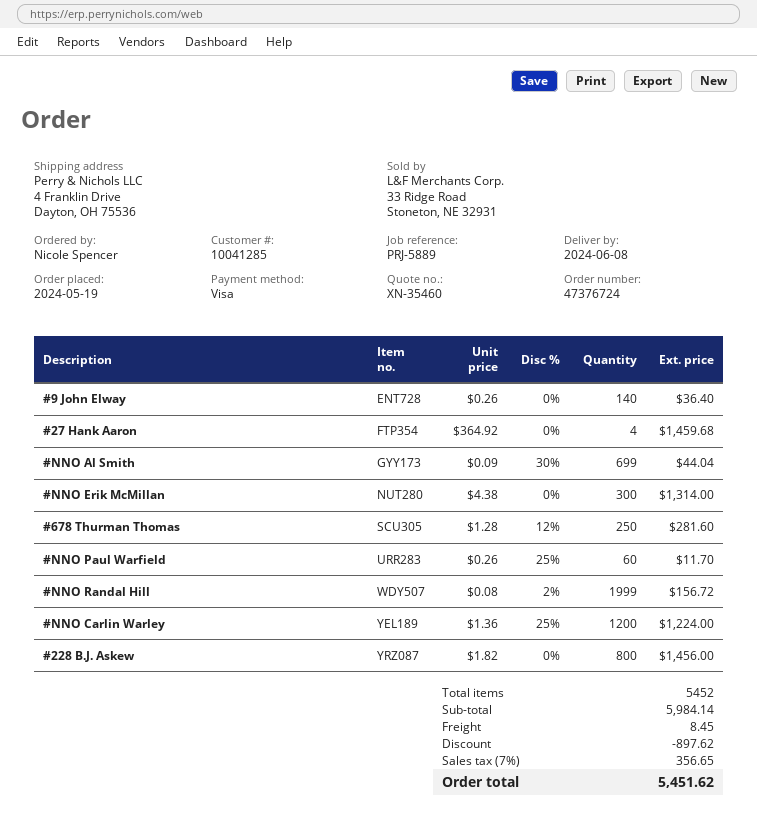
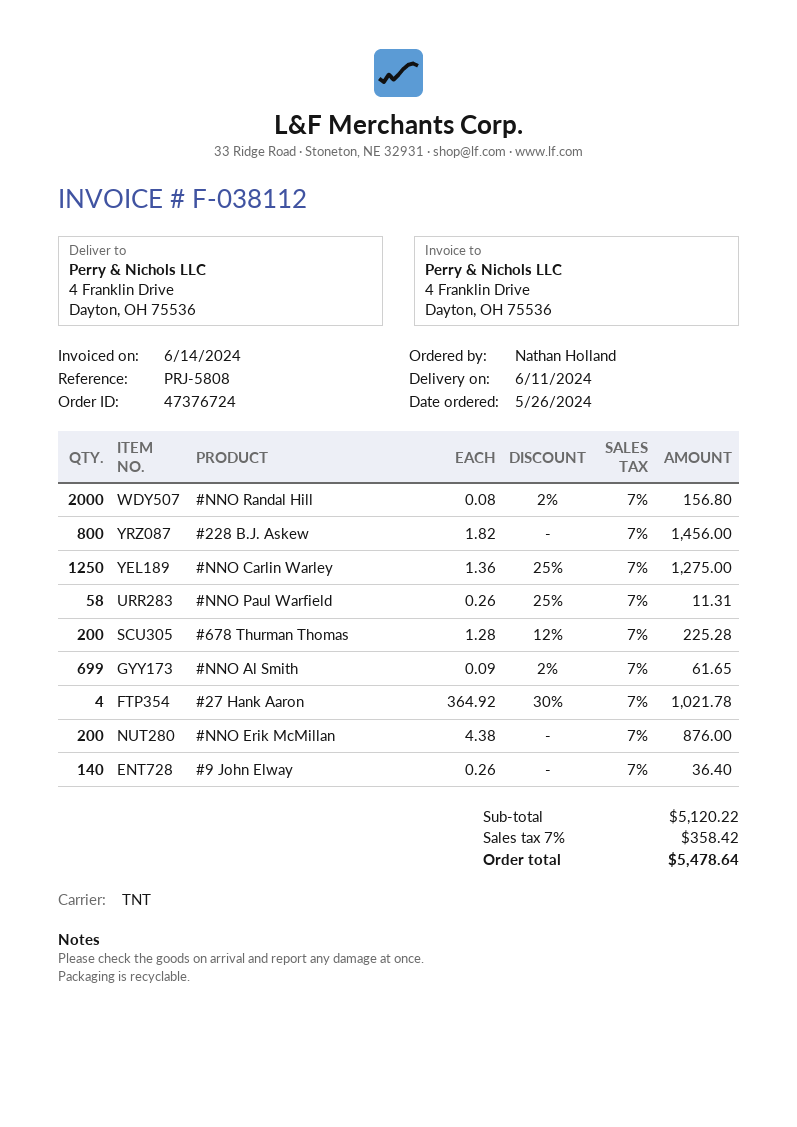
order date: 2024-05-19 -> 2024-05-26
delivery date: 2024-06-08 -> 2024-06-11
reference: PRJ-5889 -> PRJ-5808
ordered by: Nicole Spencer -> Nathan Holland
#27 Hank Aaron: 4 x 364.92 = 1459.68 -> 4 x 364.92 - 30% = 1021.78
#NNO Al Smith: 699 x 0.09 - 30% = 44.04 -> 699 x 0.09 - 2% = 61.65
#NNO Erik McMillan: 300 x 4.38 = 1314.00 -> 200 x 4.38 = 876.00
#678 Thurman Thomas: 250 x 1.28 - 12% = 281.60 -> 200 x 1.28 - 12% = 225.28
#NNO Paul Warfield: 60 x 0.26 - 25% = 11.70 -> 58 x 0.26 - 25% = 11.31
#NNO Randal Hill: 1999 x 0.08 - 2% = 156.72 -> 2000 x 0.08 - 2% = 156.80
#NNO Carlin Warley: 1200 x 1.36 - 25% = 1224.00 -> 1250 x 1.36 - 25% = 1275.00
subtotal: 5984.14 -> 5120.22
discount: 897.62 -> none
shipping: 8.45 -> none
tax: 7% = 356.65 -> 7% = 358.42
total: 5451.62 -> 5478.64

